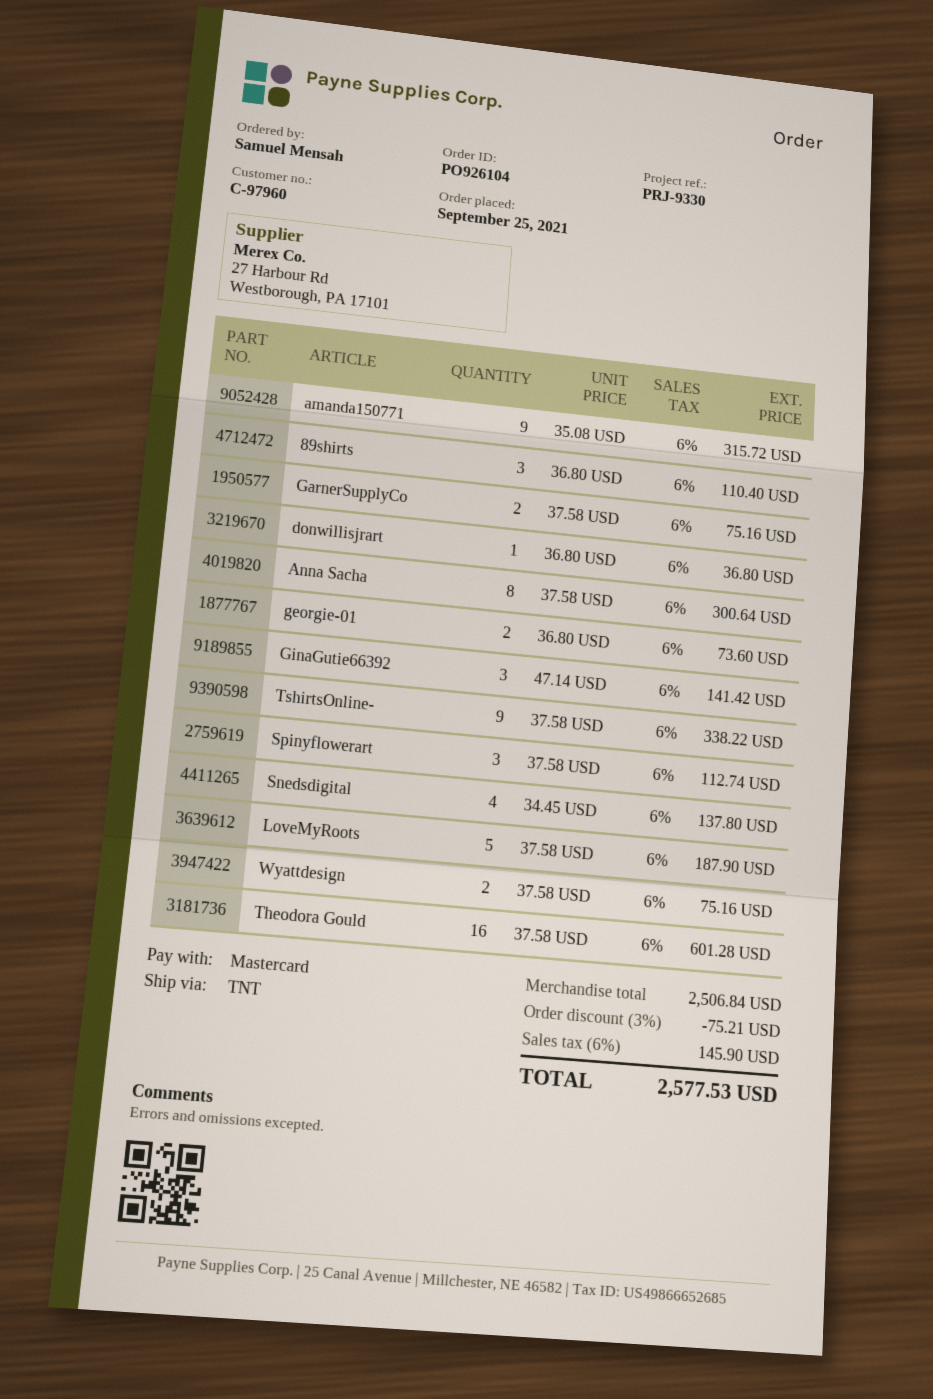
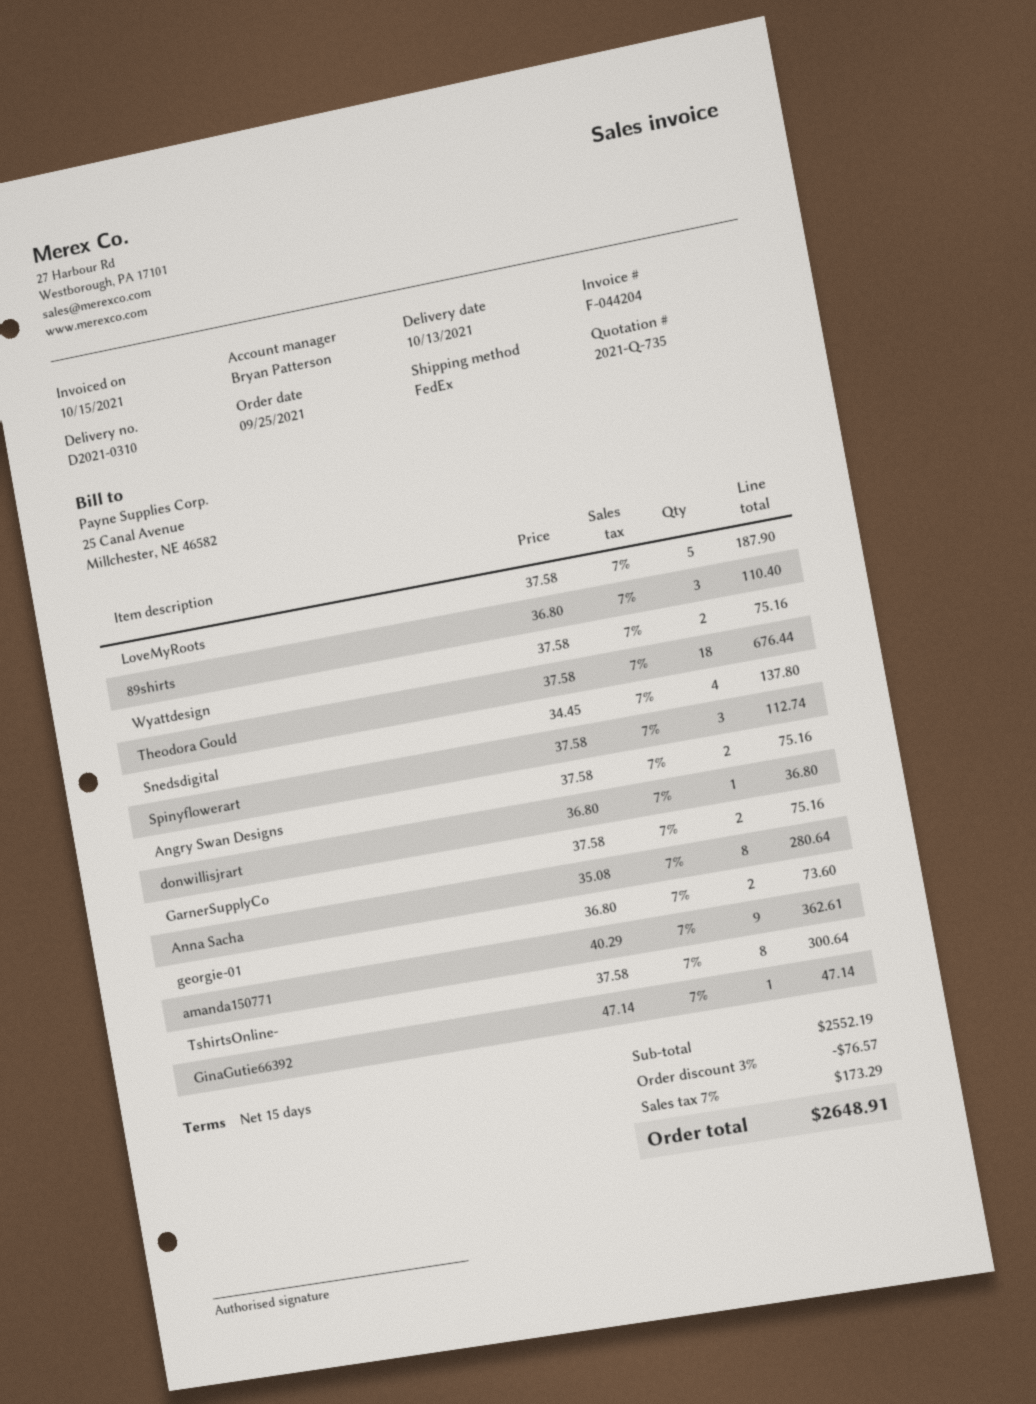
shipping method: TNT -> FedEx
amanda150771: 9 x 35.08 = 315.72 -> 9 x 40.29 = 362.61
Anna Sacha: 8 x 37.58 = 300.64 -> 8 x 35.08 = 280.64
GinaGutie66392: 3 x 47.14 = 141.42 -> 1 x 47.14 = 47.14
TshirtsOnline-: 9 x 37.58 = 338.22 -> 8 x 37.58 = 300.64
Theodora Gould: 16 x 37.58 = 601.28 -> 18 x 37.58 = 676.44
Angry Swan Designs: none -> 2 x 37.58 = 75.16
subtotal: 2506.84 -> 2552.19
discount: 3% = 75.21 -> 3% = 76.57
tax: 6% = 145.90 -> 7% = 173.29
total: 2577.53 -> 2648.91

